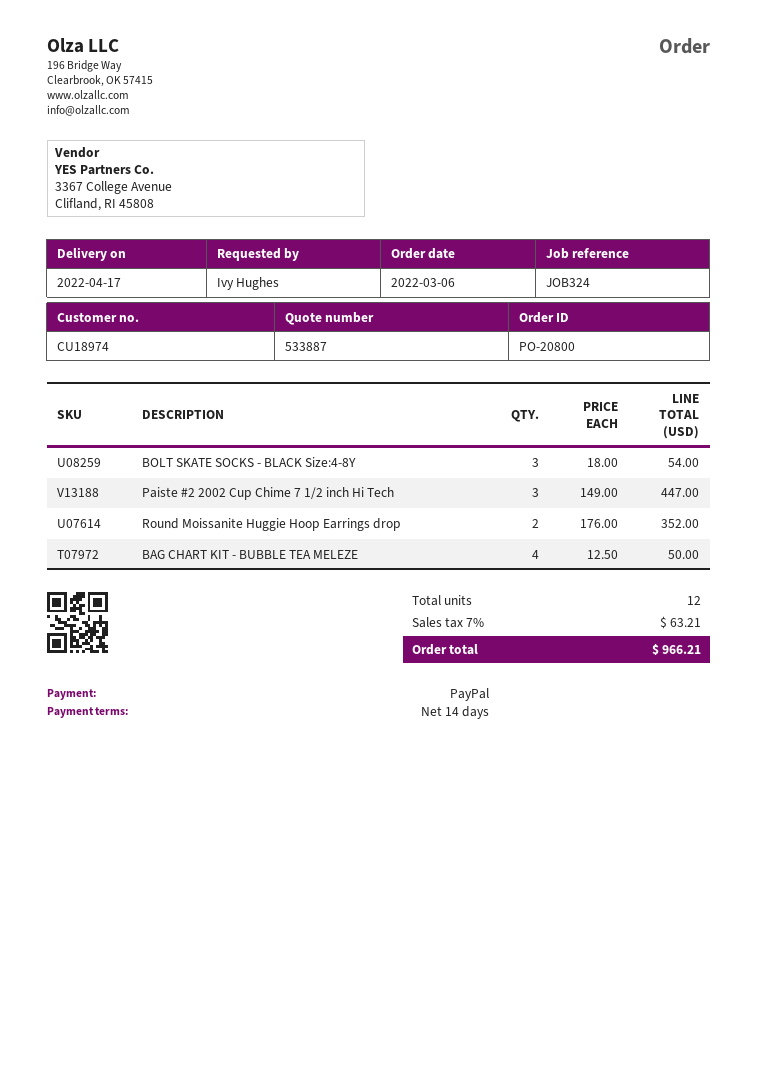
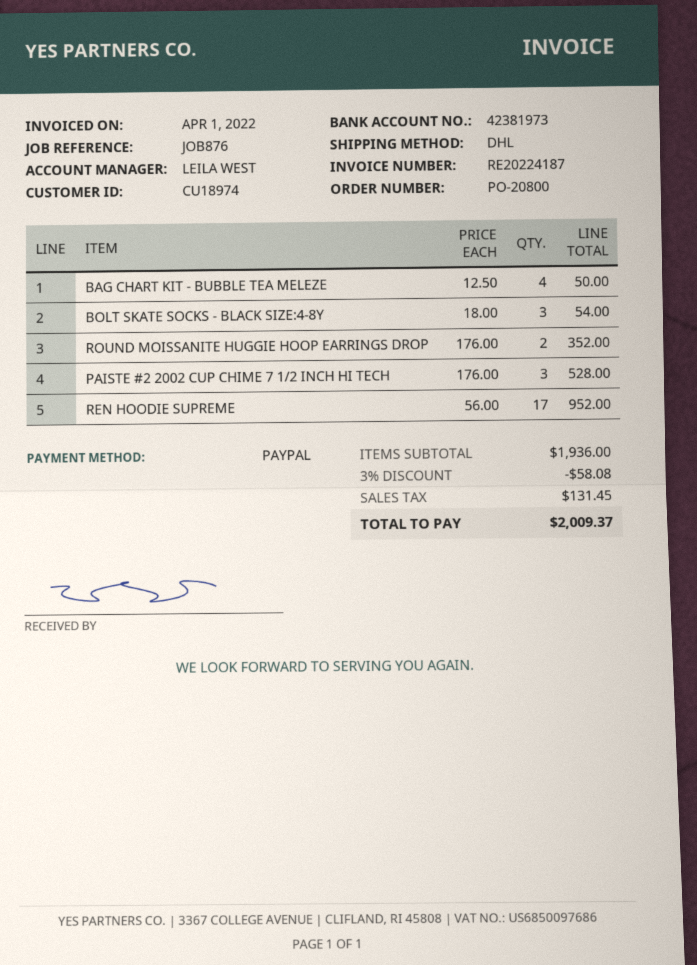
reference: JOB324 -> JOB876
Paiste #2 2002 Cup Chime 7 1/2 inch Hi Tech: 3 x 149.00 = 447.00 -> 3 x 176.00 = 528.00
REN HOODIE SUPREME: none -> 17 x 56.00 = 952.00
discount: none -> 3% = 58.08
tax: 63.21 -> 131.45
total: 966.21 -> 2009.37

